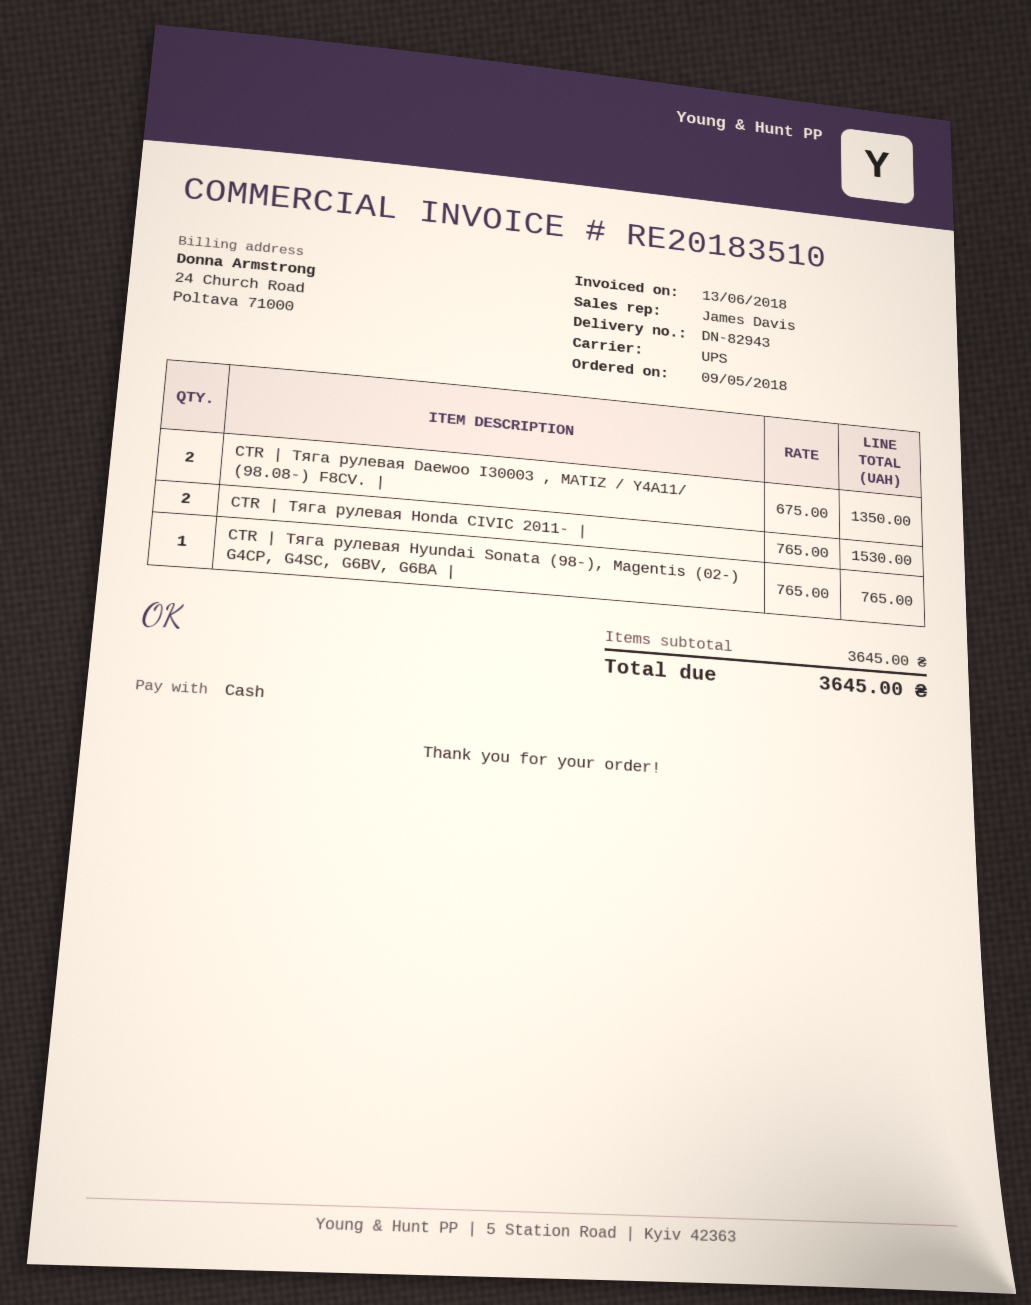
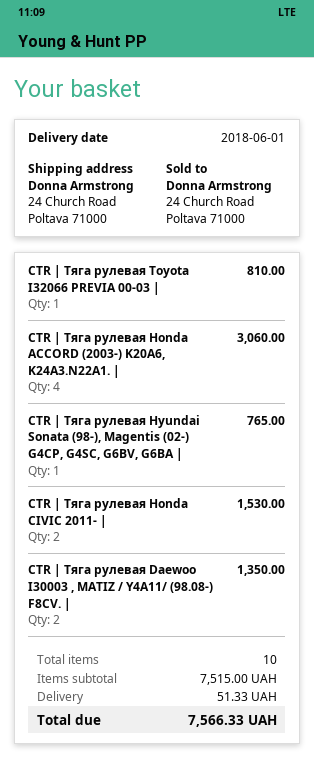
CTR | Тяга рулевая Toyota I32066 PREVIA 00-03 |: none -> 1 for 810.00
CTR | Тяга рулевая Honda ACCORD (2003-) K20A6, K24A3.N22A1. |: none -> 4 for 3060.00
subtotal: 3645.00 -> 7515.00
shipping: none -> 51.33
total: 3645.00 -> 7566.33

